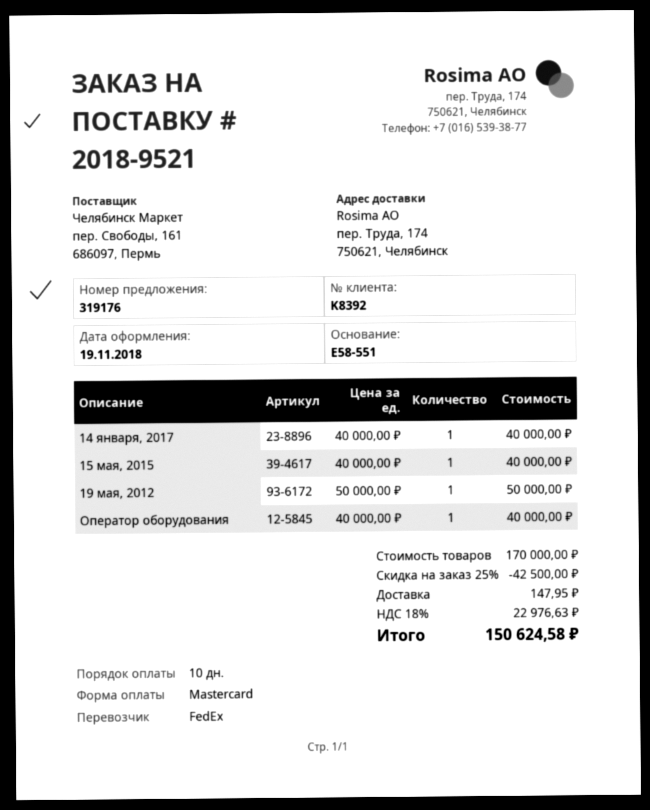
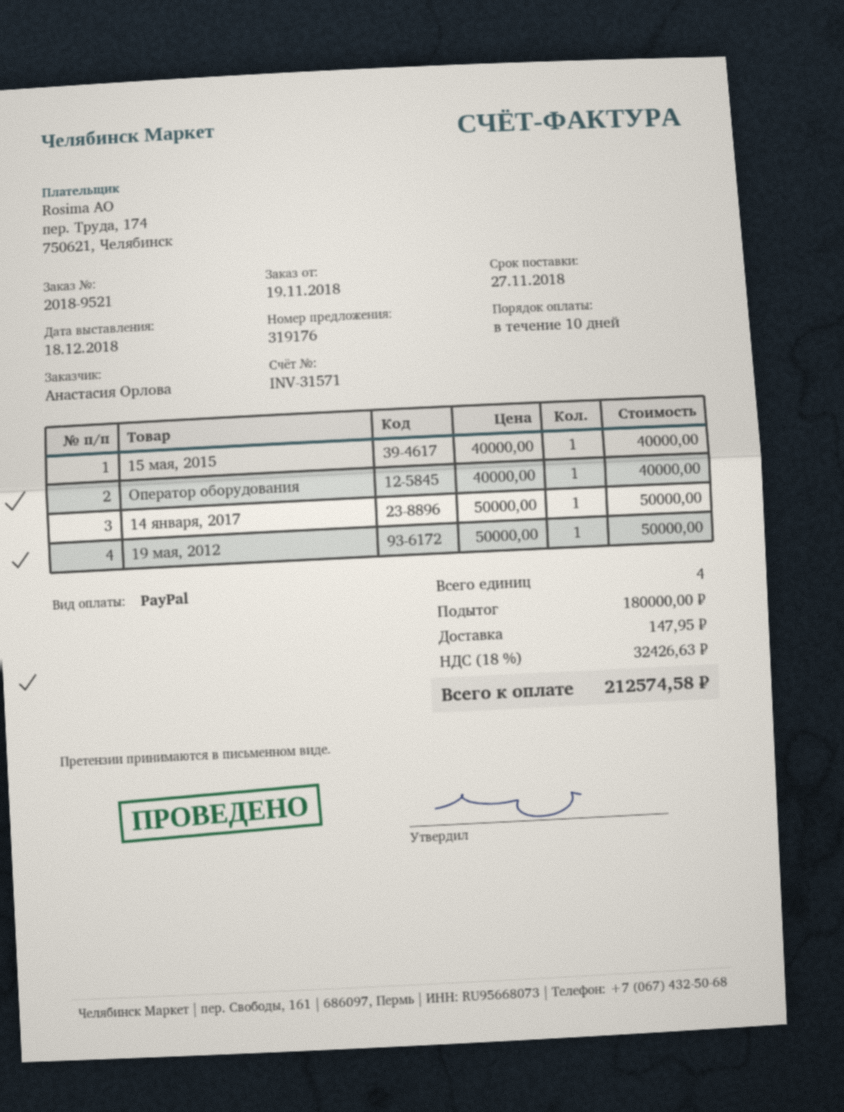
payment method: Mastercard -> PayPal
14 января, 2017: 1 x 40000.00 = 40000.00 -> 1 x 50000.00 = 50000.00
subtotal: 170000.00 -> 180000.00
discount: 25% = 42500.00 -> none
tax: 18% = 22976.63 -> 18% = 32426.63
total: 150624.58 -> 212574.58

